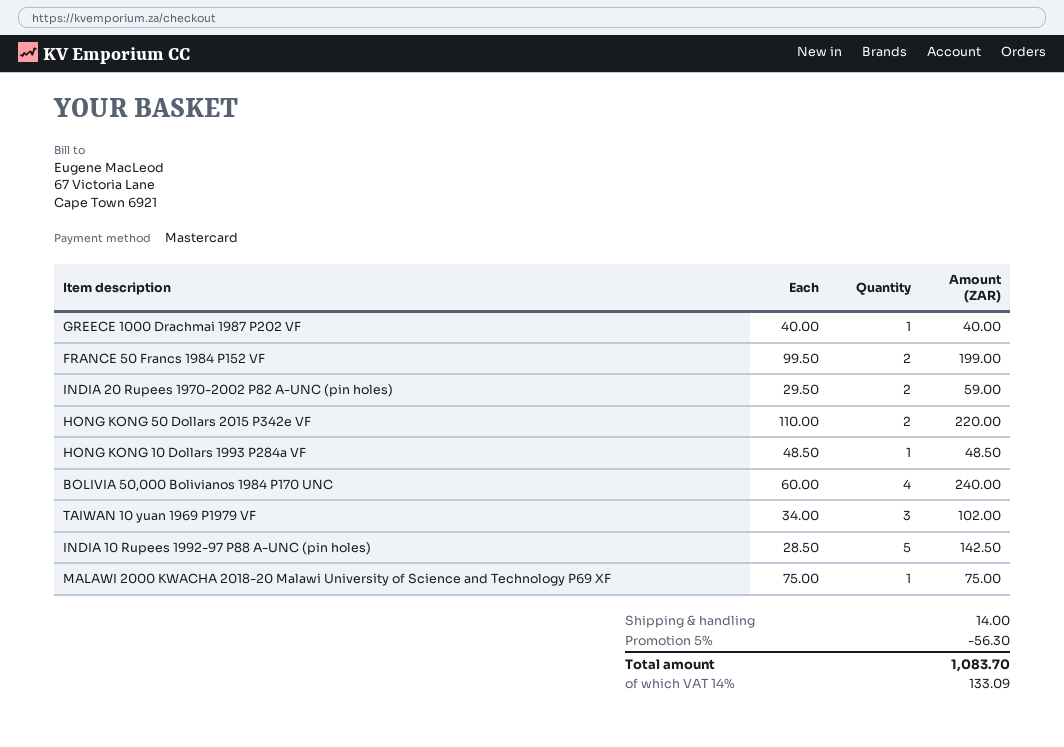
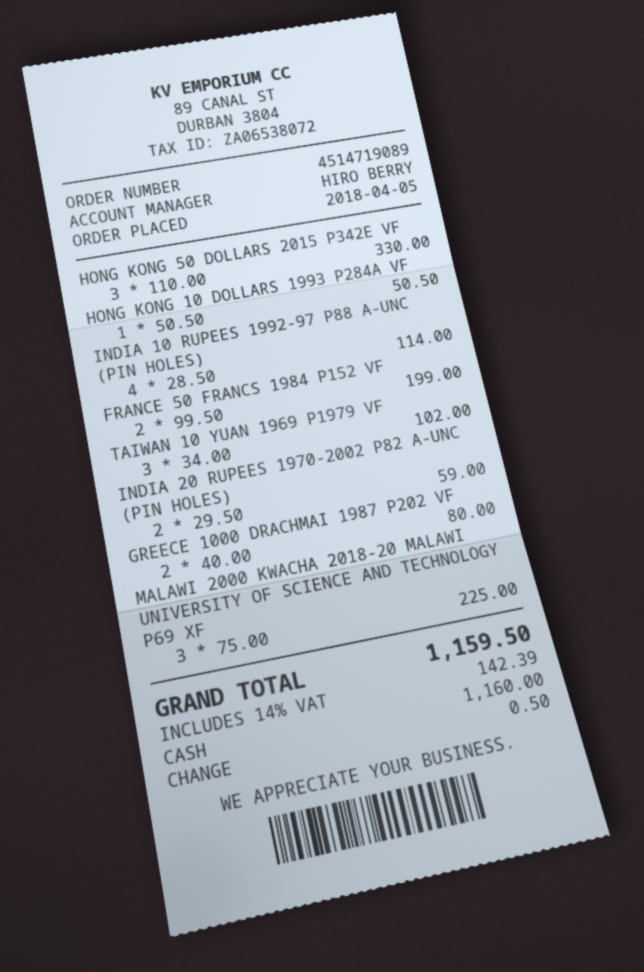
payment method: Mastercard -> cash
GREECE 1000 Drachmai 1987 P202 VF: 1 x 40.00 = 40.00 -> 2 x 40.00 = 80.00
HONG KONG 50 Dollars 2015 P342e VF: 2 x 110.00 = 220.00 -> 3 x 110.00 = 330.00
HONG KONG 10 Dollars 1993 P284a VF: 1 x 48.50 = 48.50 -> 1 x 50.50 = 50.50
BOLIVIA 50,000 Bolivianos 1984 P170 UNC: 4 x 60.00 = 240.00 -> none
INDIA 10 Rupees 1992-97 P88 A-UNC (pin holes): 5 x 28.50 = 142.50 -> 4 x 28.50 = 114.00
MALAWI 2000 KWACHA 2018-20 Malawi University of Science and Technology P69 XF: 1 x 75.00 = 75.00 -> 3 x 75.00 = 225.00
discount: 5% = 56.30 -> none
shipping: 14.00 -> none
tax: 14% = 133.09 -> 14% = 142.39
total: 1083.70 -> 1159.50

